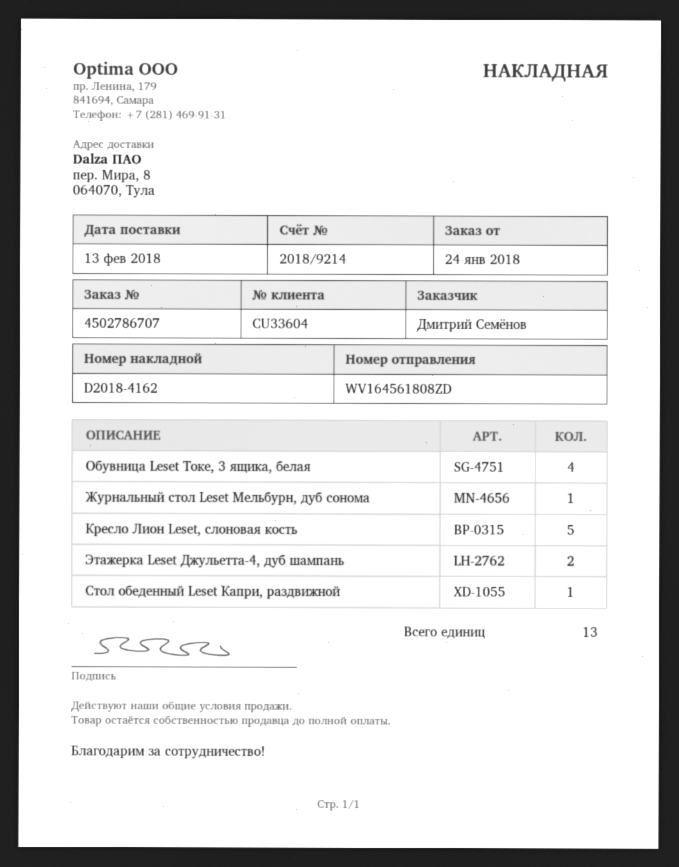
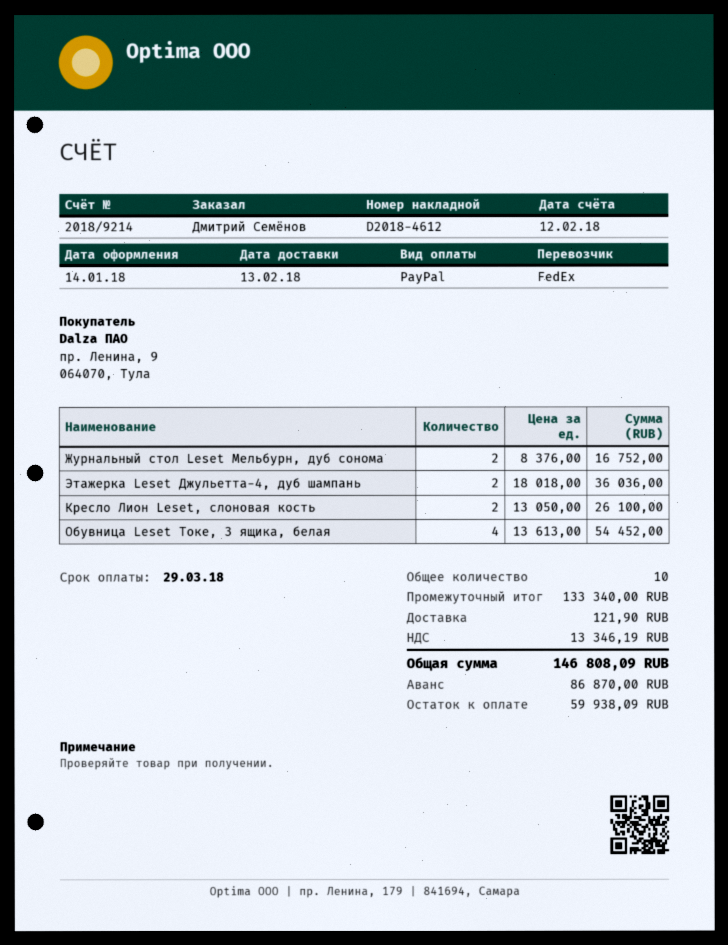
order date: 2018-01-24 -> 2018-01-14
delivery note number: D2018-4162 -> D2018-4612
Журнальный стол Leset Мельбурн, дуб сонома: 1 -> 2
Кресло Лион Leset, слоновая кость: 5 -> 2
Стол обеденный Leset Капри, раздвижной: 1 -> none
total quantity: 13 -> 10

